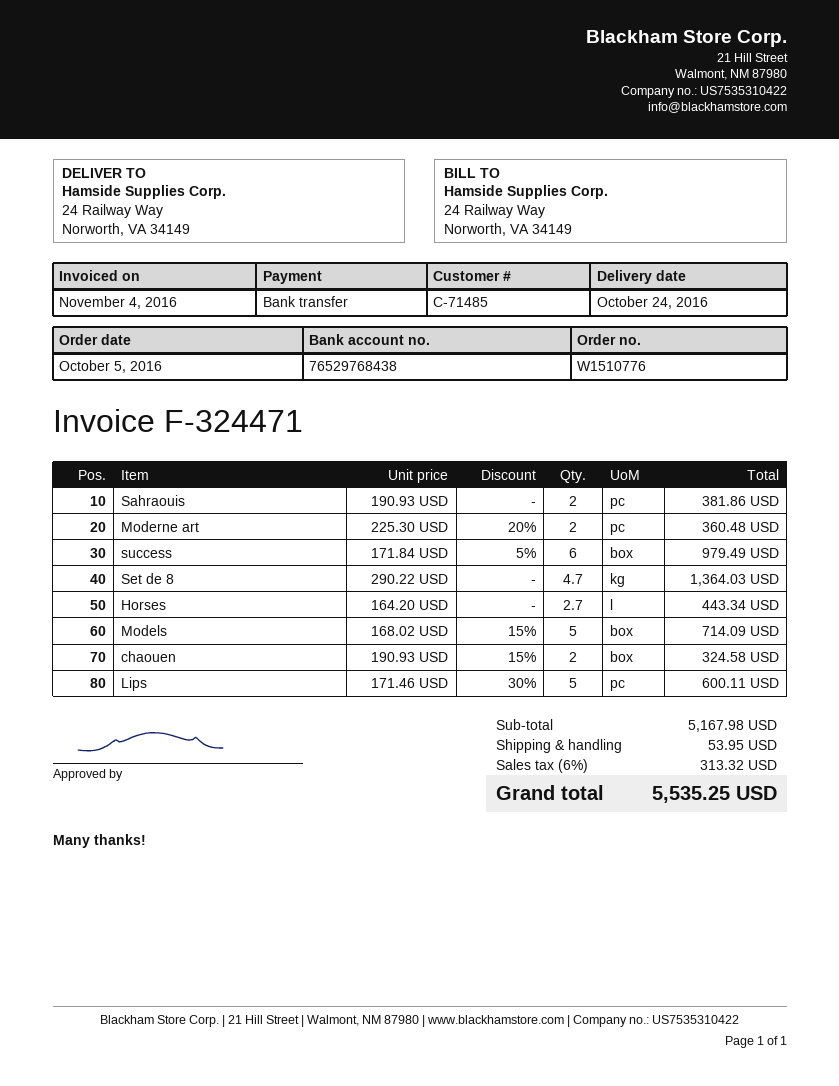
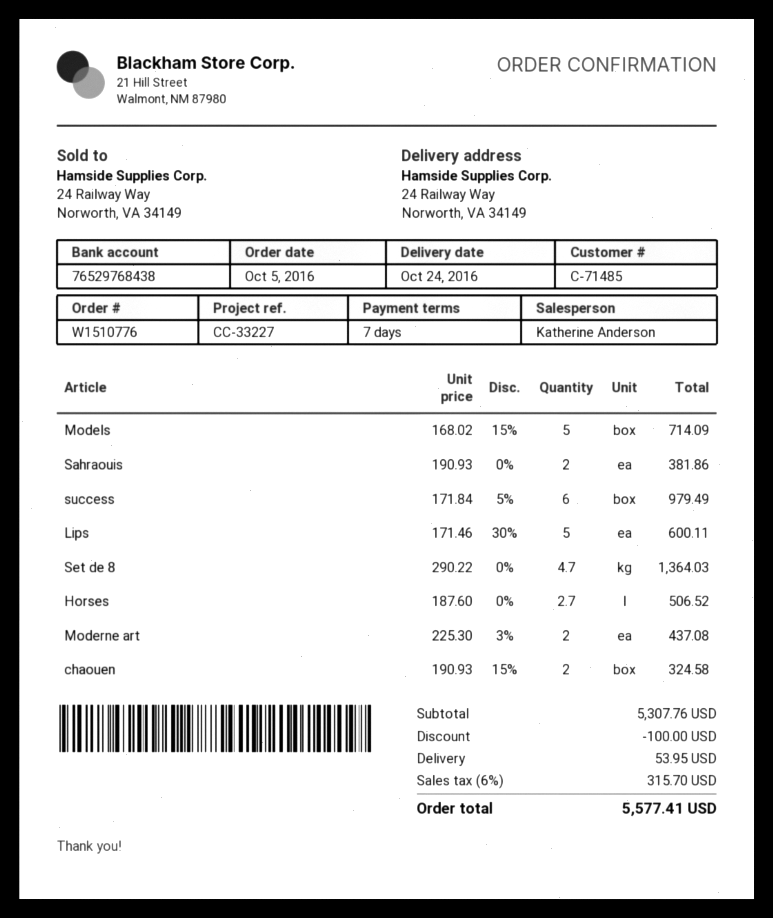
Moderne art: 2 x 225.30 - 20% = 360.48 -> 2 x 225.30 - 3% = 437.08
Horses: 2.7 x 164.20 = 443.34 -> 2.7 x 187.60 = 506.52
subtotal: 5167.98 -> 5307.76
discount: none -> 100.00
tax: 6% = 313.32 -> 6% = 315.70
total: 5535.25 -> 5577.41

